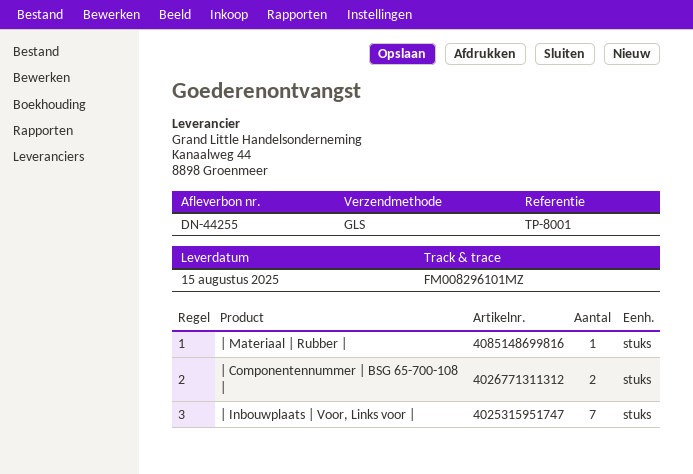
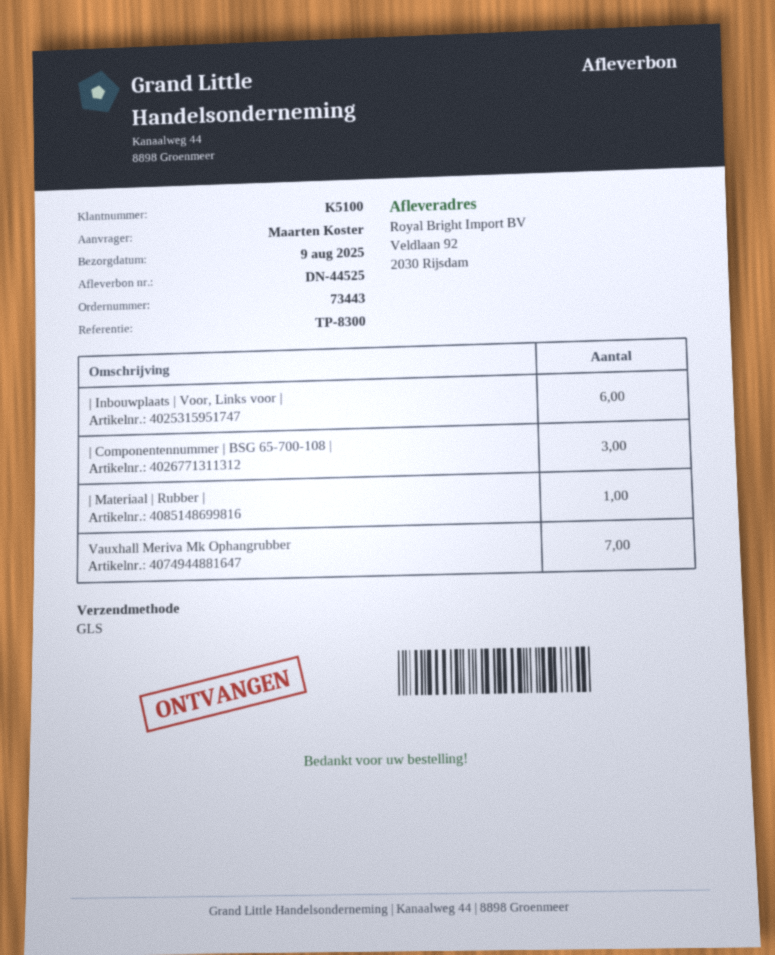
delivery note number: DN-44255 -> DN-44525
delivery date: 2025-08-15 -> 2025-08-09
reference: TP-8001 -> TP-8300
| Componentennummer | BSG 65-700-108 |: 2 -> 3
| Inbouwplaats | Voor, Links voor |: 7 -> 6
Vauxhall Meriva Mk Ophangrubber: none -> 7

